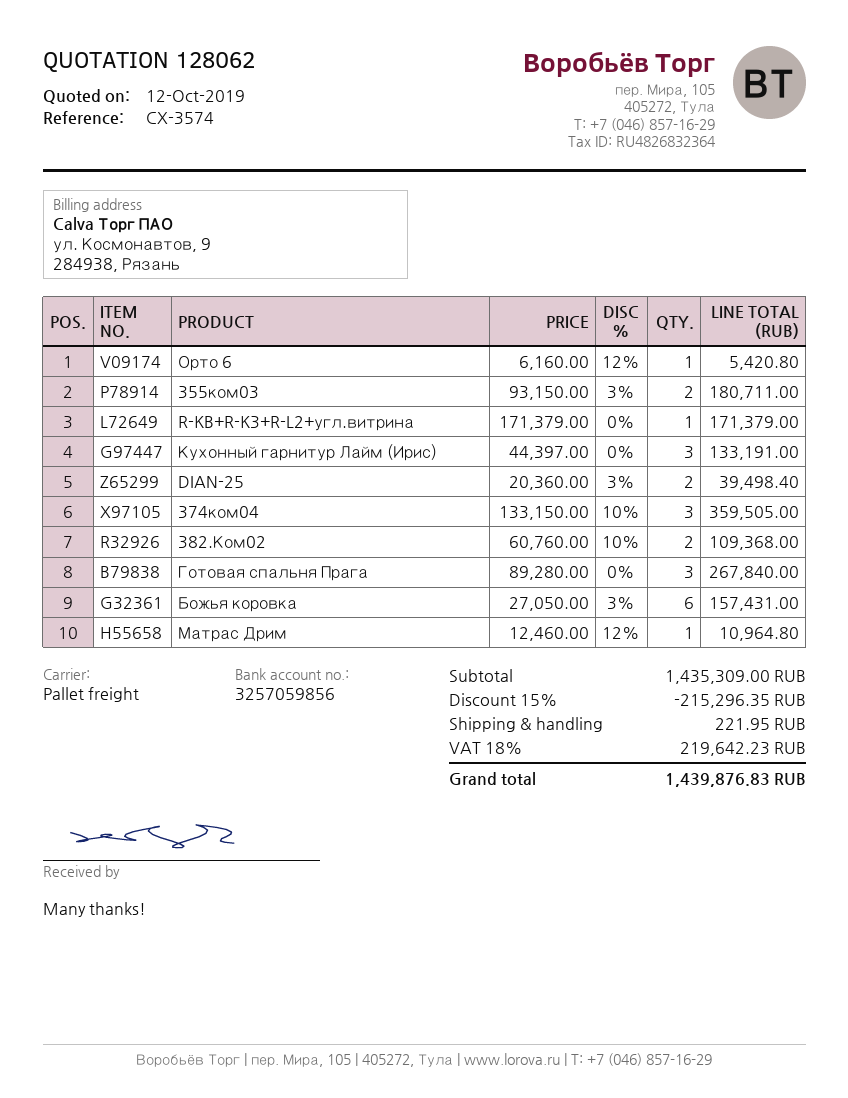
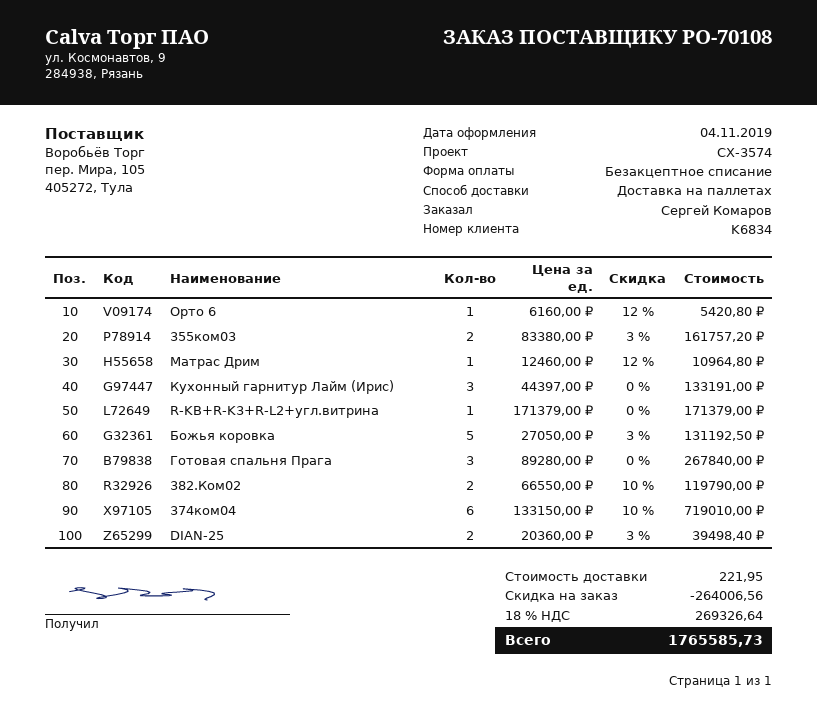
355ком03: 2 x 93150.00 - 3% = 180711.00 -> 2 x 83380.00 - 3% = 161757.20
374ком04: 3 x 133150.00 - 10% = 359505.00 -> 6 x 133150.00 - 10% = 719010.00
382.Ком02: 2 x 60760.00 - 10% = 109368.00 -> 2 x 66550.00 - 10% = 119790.00
Божья коровка: 6 x 27050.00 - 3% = 157431.00 -> 5 x 27050.00 - 3% = 131192.50
discount: 215296.35 -> 264006.56
tax: 18% = 219642.23 -> 18% = 269326.64
total: 1439876.83 -> 1765585.73

